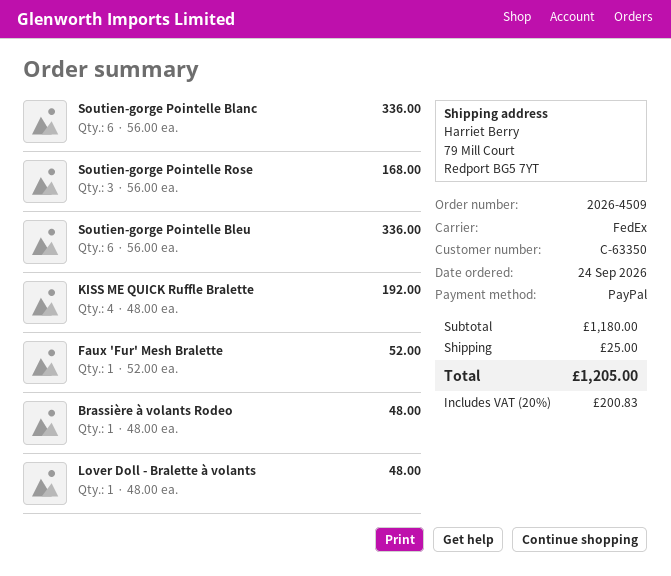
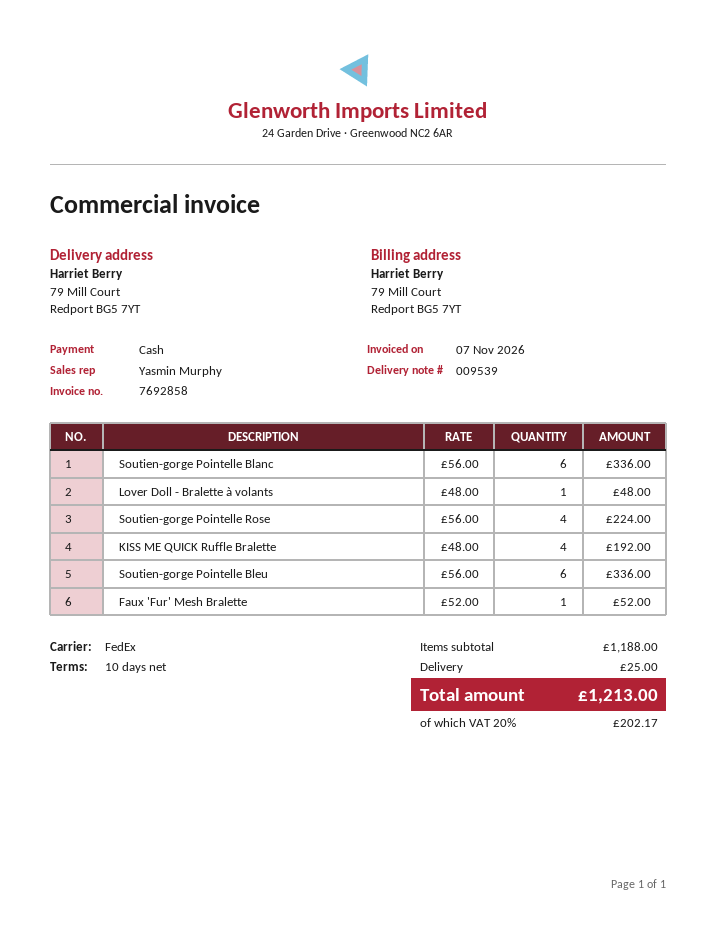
payment method: PayPal -> cash
Soutien-gorge Pointelle Rose: 3 x 56.00 = 168.00 -> 4 x 56.00 = 224.00
Brassière à volants Rodeo: 1 x 48.00 = 48.00 -> none
subtotal: 1180.00 -> 1188.00
tax: 20% = 200.83 -> 20% = 202.17
total: 1205.00 -> 1213.00

